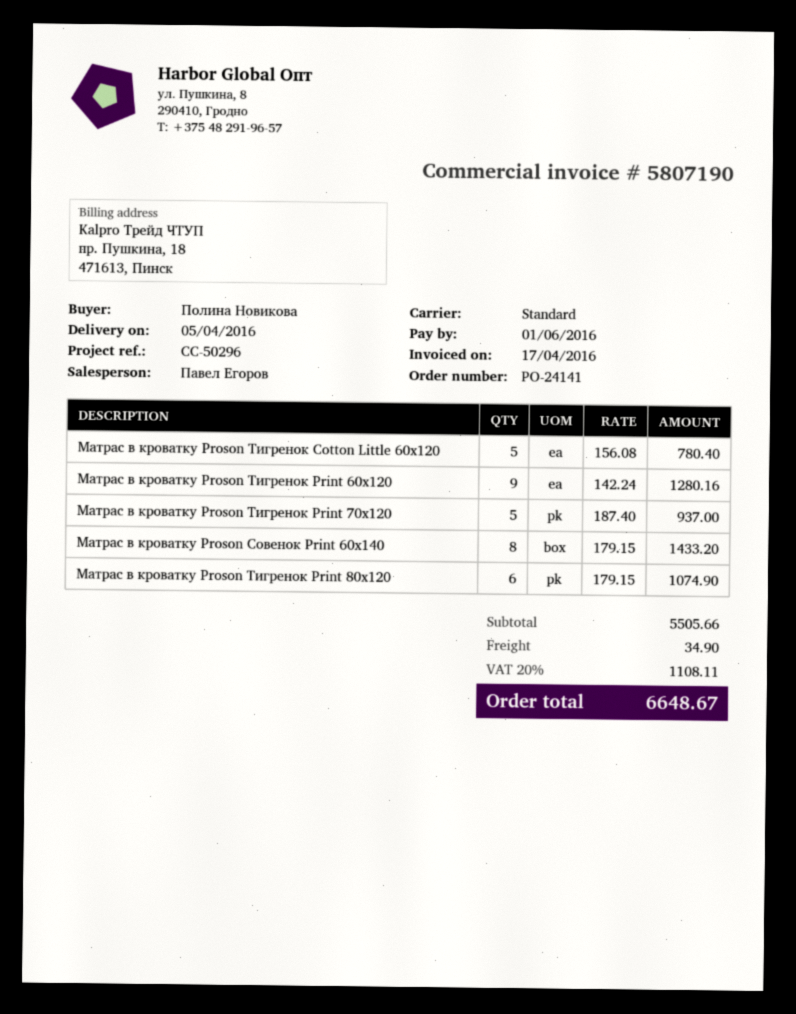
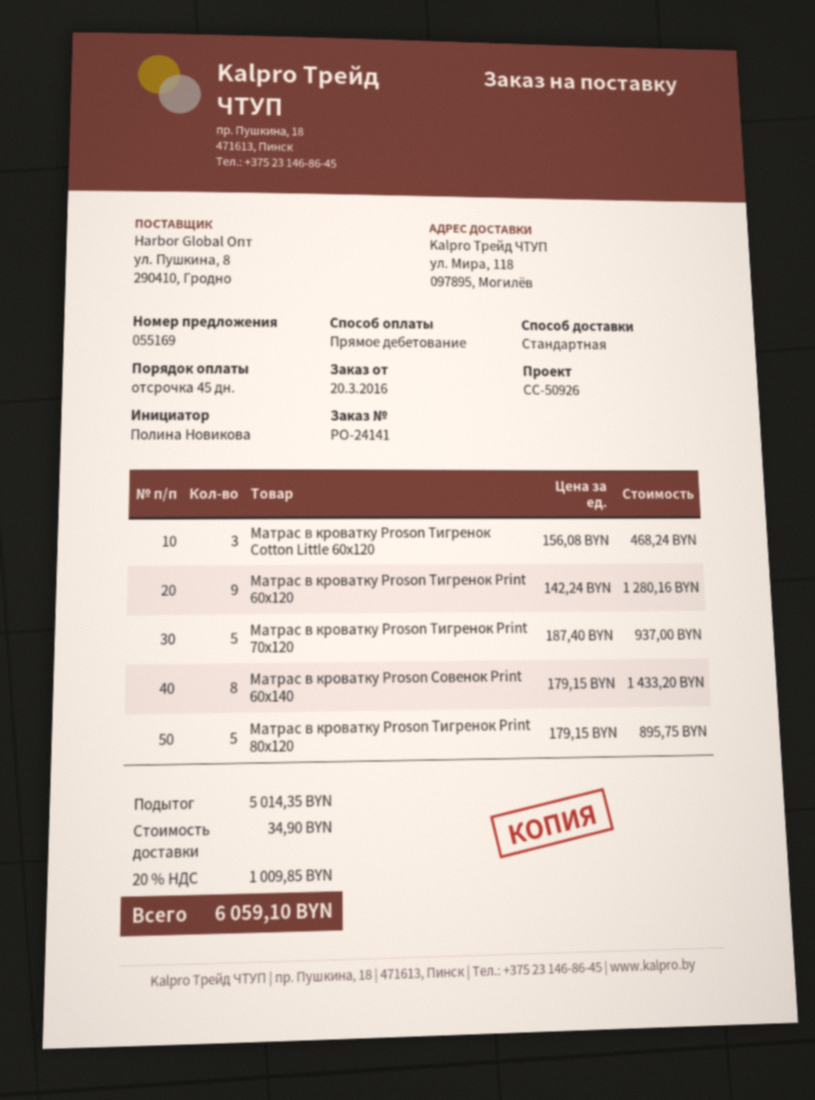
reference: CC-50296 -> CC-50926
Матрас в кроватку Proson Тигренок Cotton Little 60x120: 5 x 156.08 = 780.40 -> 3 x 156.08 = 468.24
Матрас в кроватку Proson Тигренок Print 80x120: 6 x 179.15 = 1074.90 -> 5 x 179.15 = 895.75
subtotal: 5505.66 -> 5014.35
tax: 20% = 1108.11 -> 20% = 1009.85
total: 6648.67 -> 6059.10

